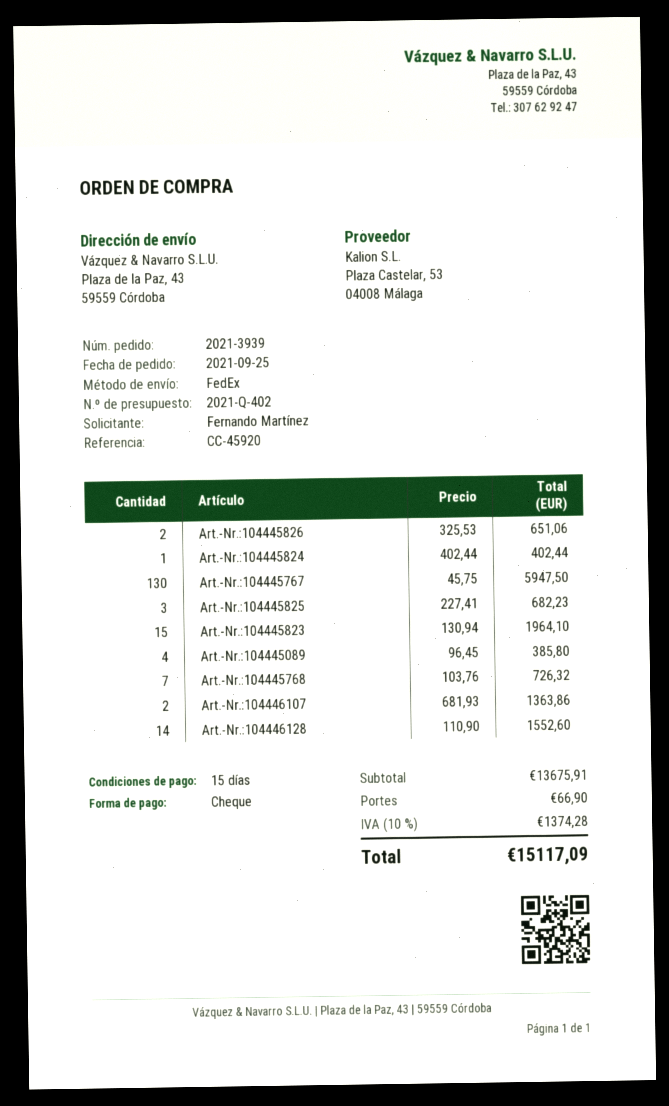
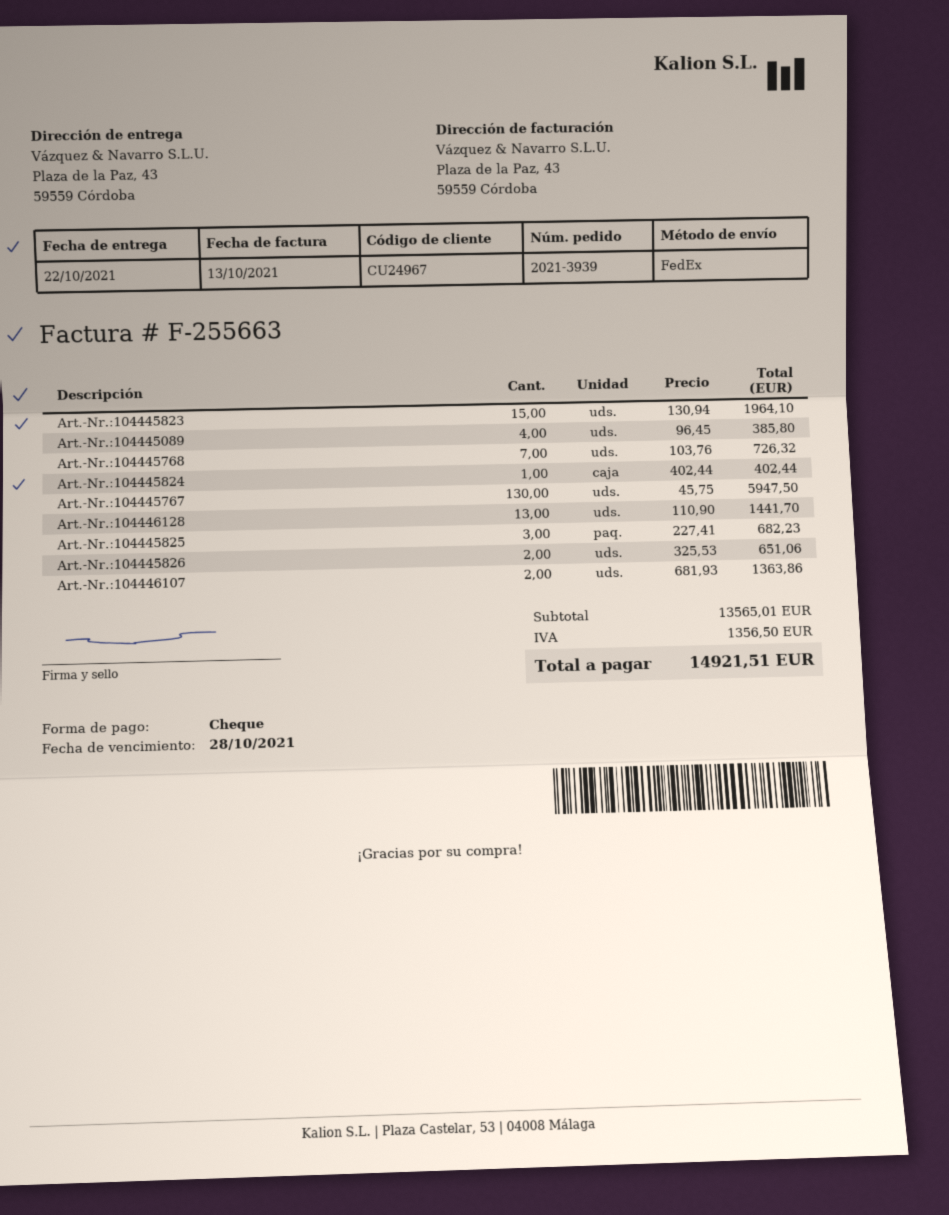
Art.-Nr.:104446128: 14 x 110.90 = 1552.60 -> 13 x 110.90 = 1441.70
subtotal: 13675.91 -> 13565.01
shipping: 66.90 -> none
tax: 1374.28 -> 1356.50
total: 15117.09 -> 14921.51

